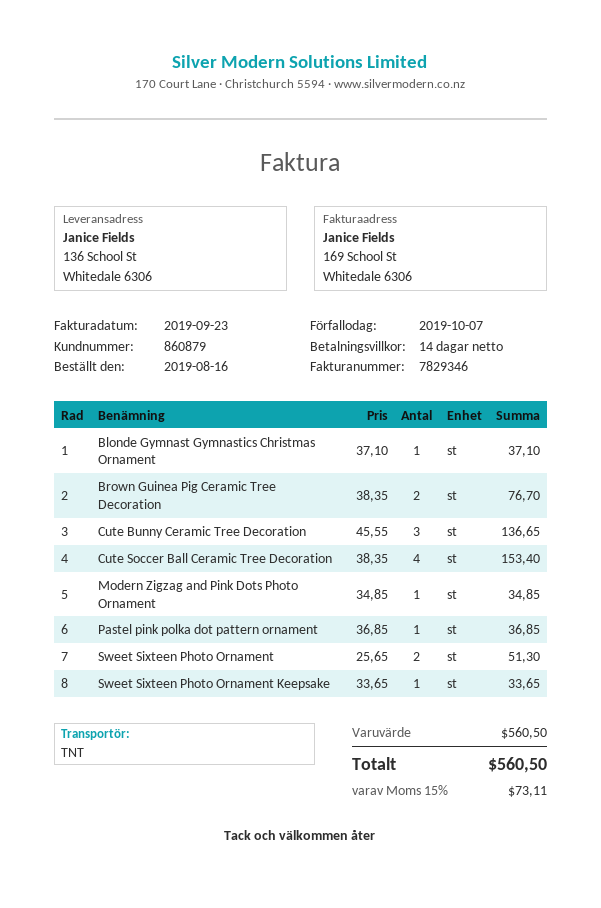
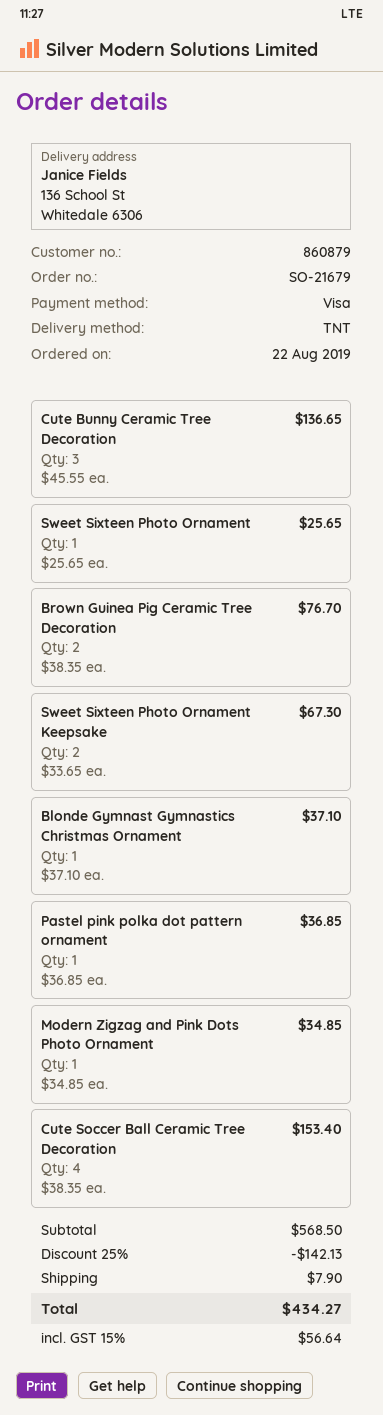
order date: 2019-08-16 -> 2019-08-22
Sweet Sixteen Photo Ornament: 2 x 25.65 = 51.30 -> 1 x 25.65 = 25.65
Sweet Sixteen Photo Ornament Keepsake: 1 x 33.65 = 33.65 -> 2 x 33.65 = 67.30
subtotal: 560.50 -> 568.50
discount: none -> 25% = 142.13
shipping: none -> 7.90
tax: 15% = 73.11 -> 15% = 56.64
total: 560.50 -> 434.27

